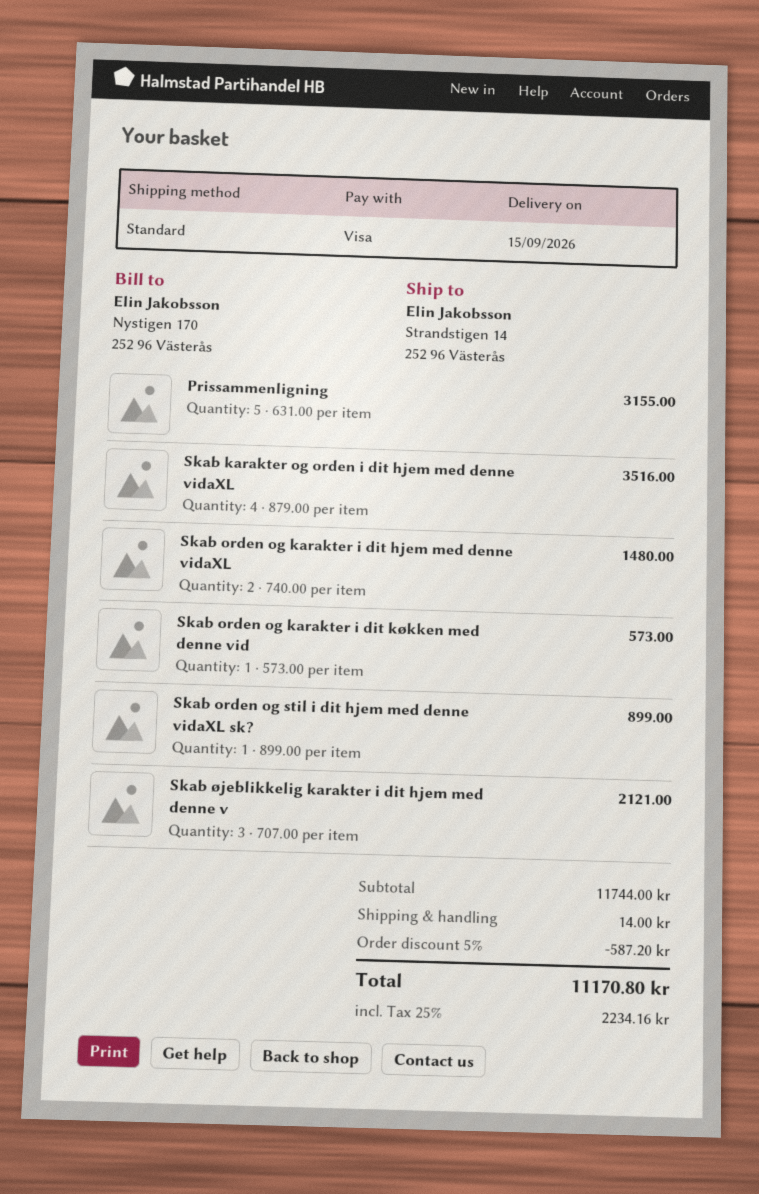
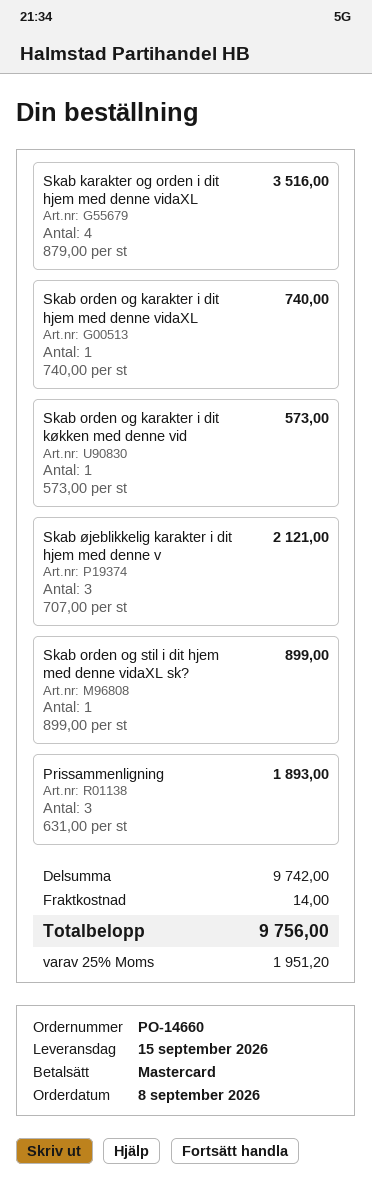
payment method: Visa -> Mastercard
Prissammenligning: 5 x 631.00 = 3155.00 -> 3 x 631.00 = 1893.00
Skab orden og karakter i dit hjem med denne vidaXL: 2 x 740.00 = 1480.00 -> 1 x 740.00 = 740.00
subtotal: 11744.00 -> 9742.00
discount: 5% = 587.20 -> none
tax: 25% = 2234.16 -> 25% = 1951.20
total: 11170.80 -> 9756.00

